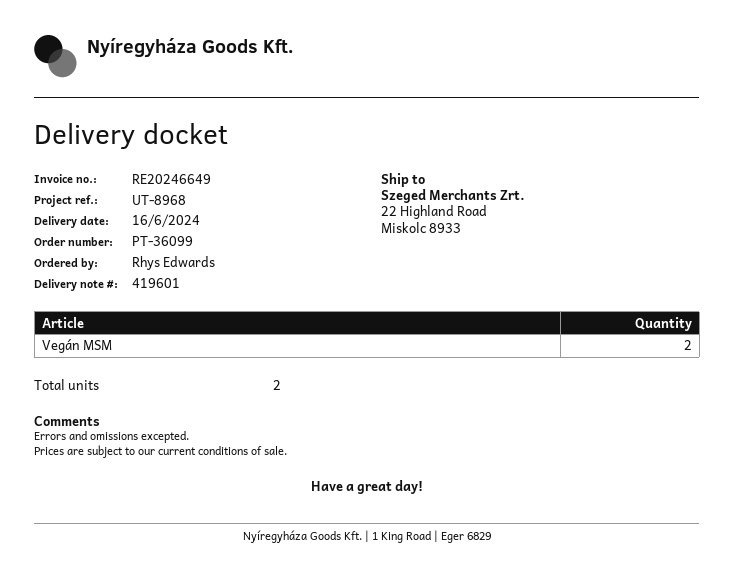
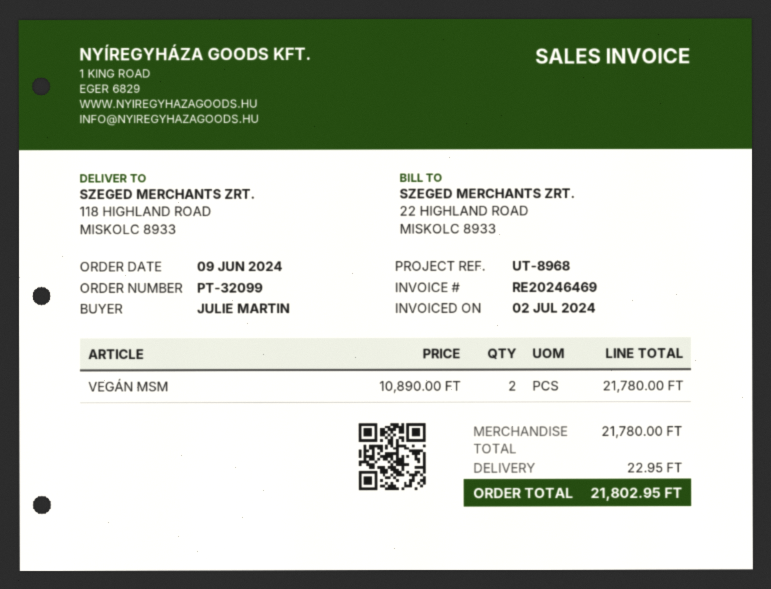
order number: PT-36099 -> PT-32099
invoice number: RE20246649 -> RE20246469
ordered by: Rhys Edwards -> JULIE MARTIN
ship to: 22 Highland Road, Miskolc 8933 -> 118 HIGHLAND ROAD, MISKOLC 8933

